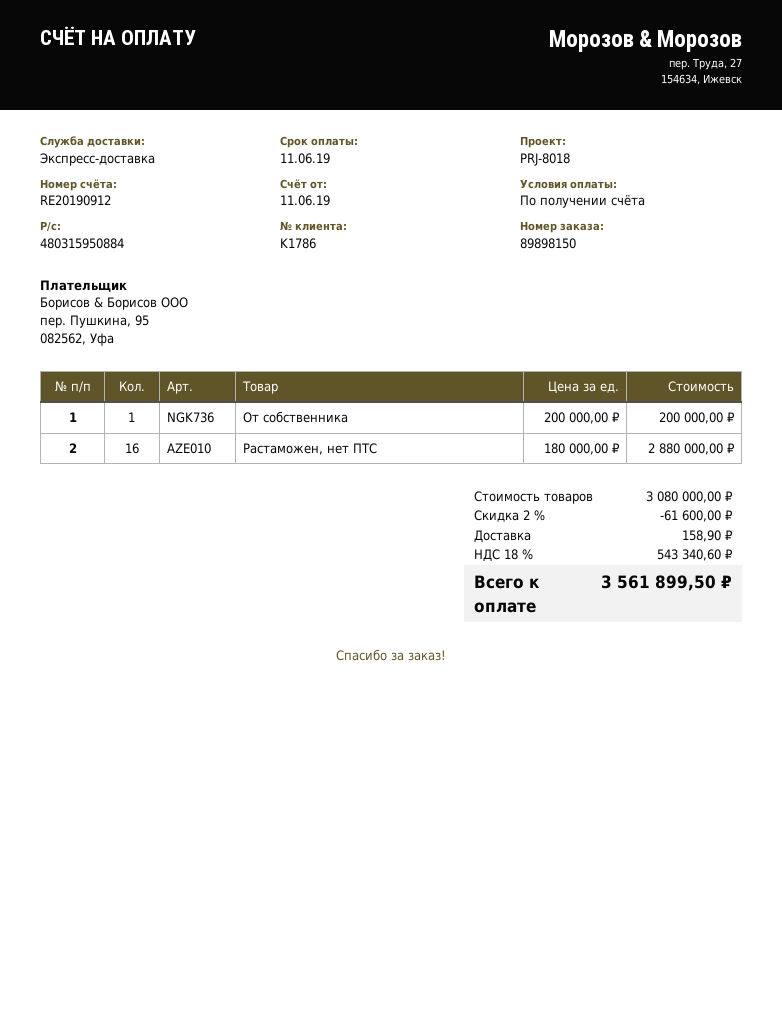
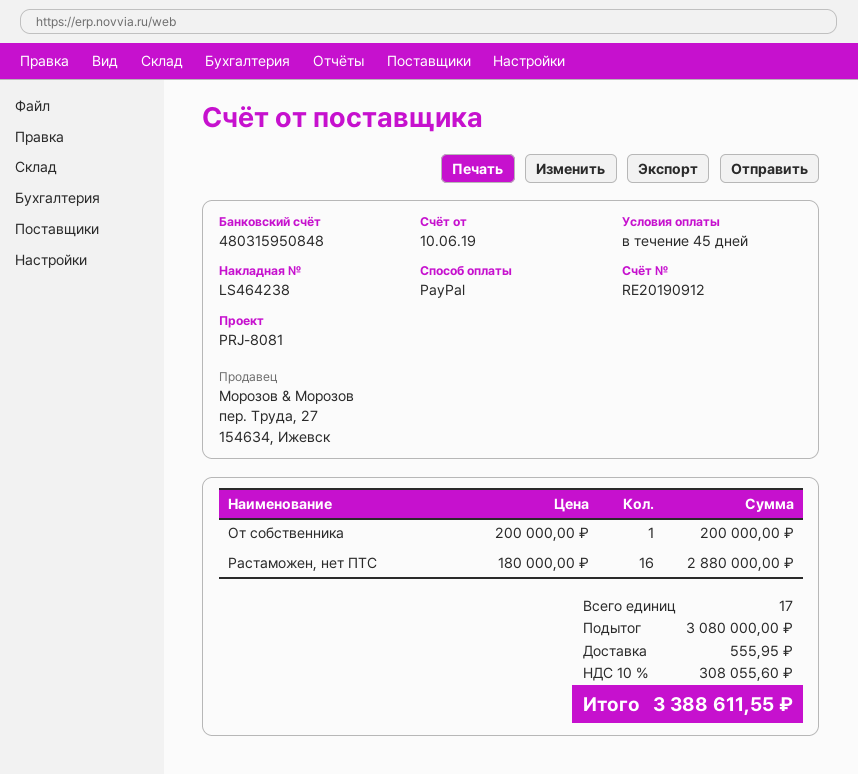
invoice date: 2019-06-11 -> 2019-06-10
payment terms: on receipt -> 45 days
reference: PRJ-8018 -> PRJ-8081
bank account: 480315950884 -> 480315950848
discount: 2% = 61600.00 -> none
shipping: 158.90 -> 555.95
tax: 18% = 543340.60 -> 10% = 308055.60
total: 3561899.50 -> 3388611.55

